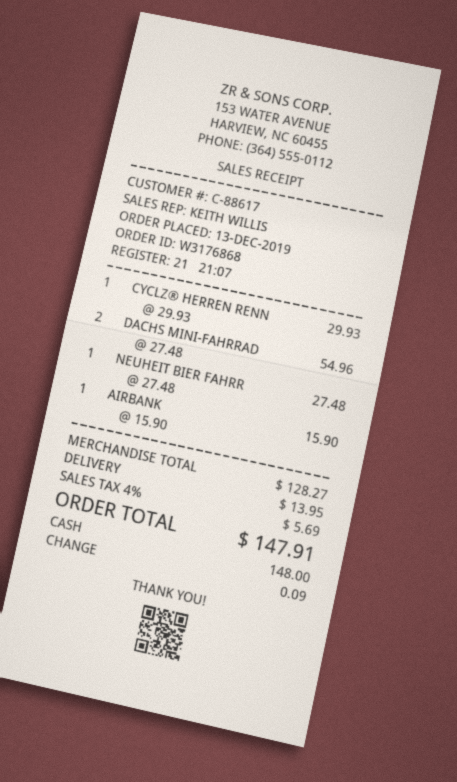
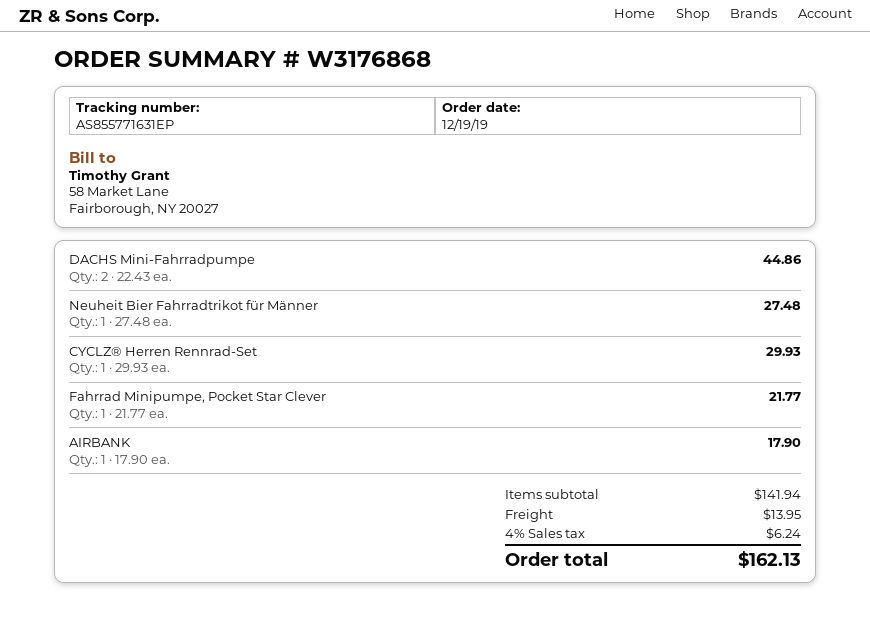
order date: 2019-12-13 -> 2019-12-19
DACHS MINI-FAHRRAD: 2 x 27.48 = 54.96 -> 2 x 22.43 = 44.86
AIRBANK: 1 x 15.90 = 15.90 -> 1 x 17.90 = 17.90
Fahrrad Minipumpe, Pocket Star Clever: none -> 1 x 21.77 = 21.77
subtotal: 128.27 -> 141.94
tax: 4% = 5.69 -> 4% = 6.24
total: 147.91 -> 162.13

